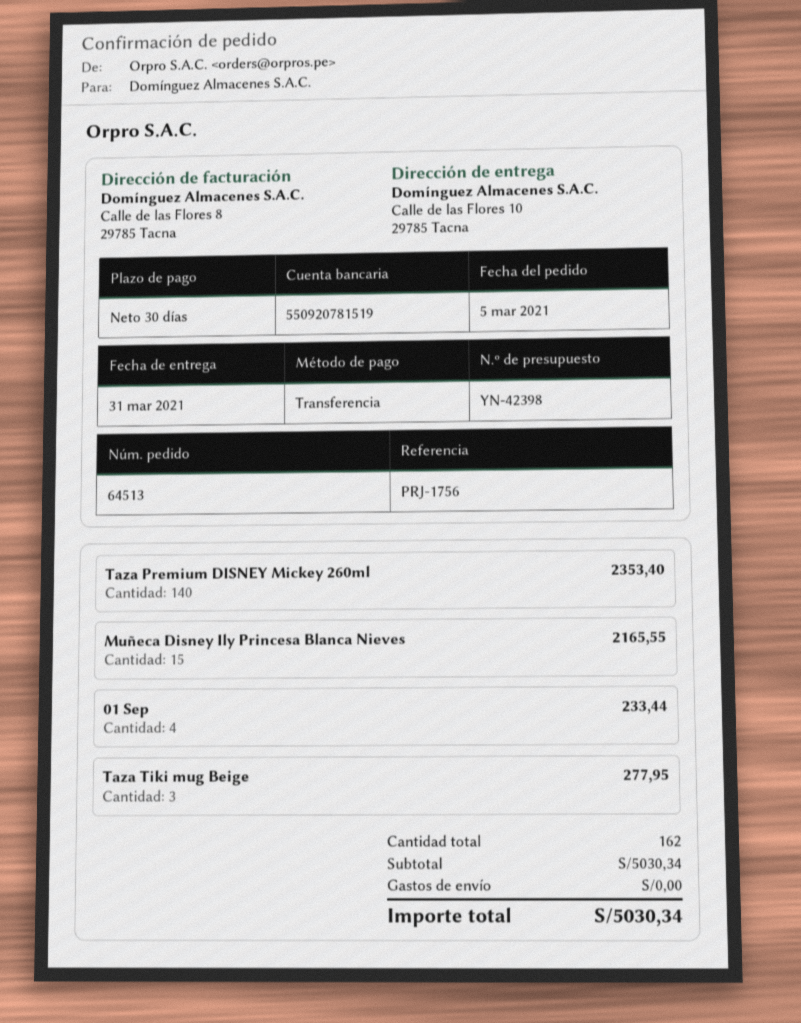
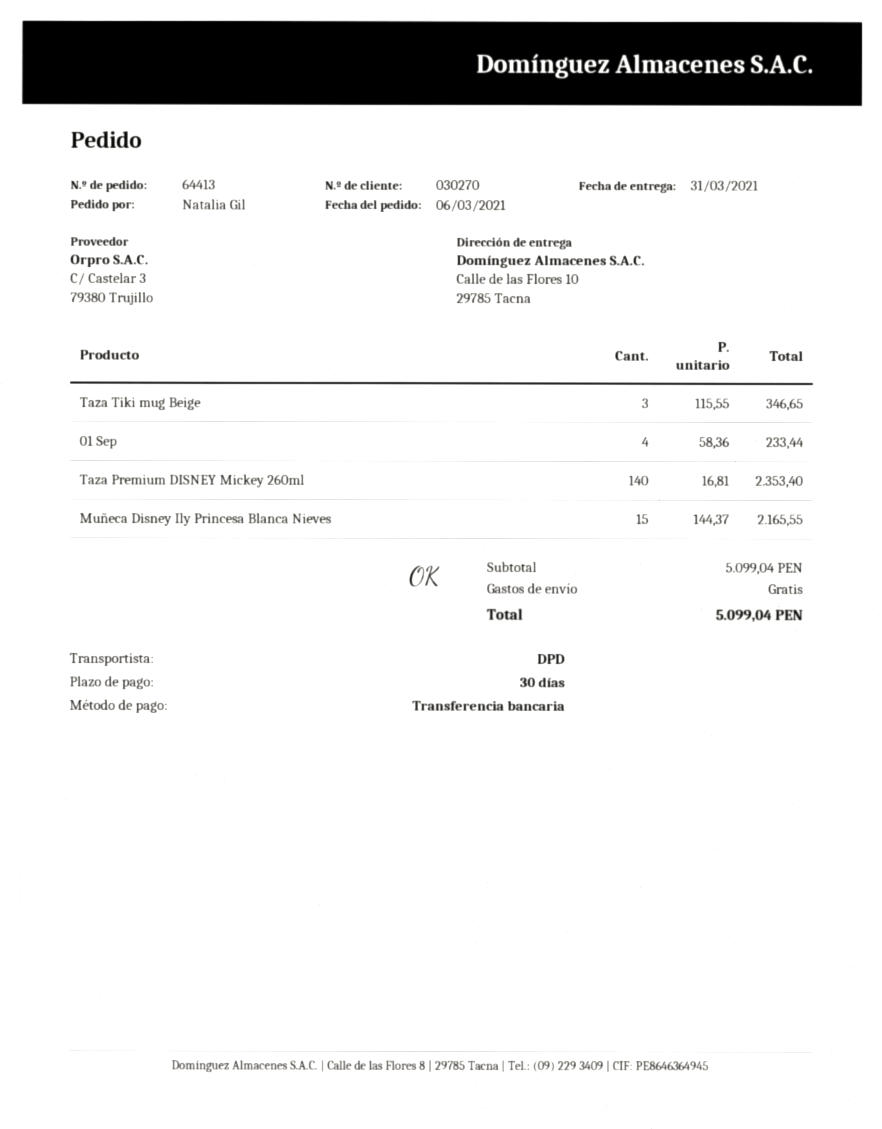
order number: 64513 -> 64413
order date: 2021-03-05 -> 2021-03-06
Taza Tiki mug Beige: 3 for 277.95 -> 3 for 346.65
subtotal: 5030.34 -> 5099.04
total: 5030.34 -> 5099.04

